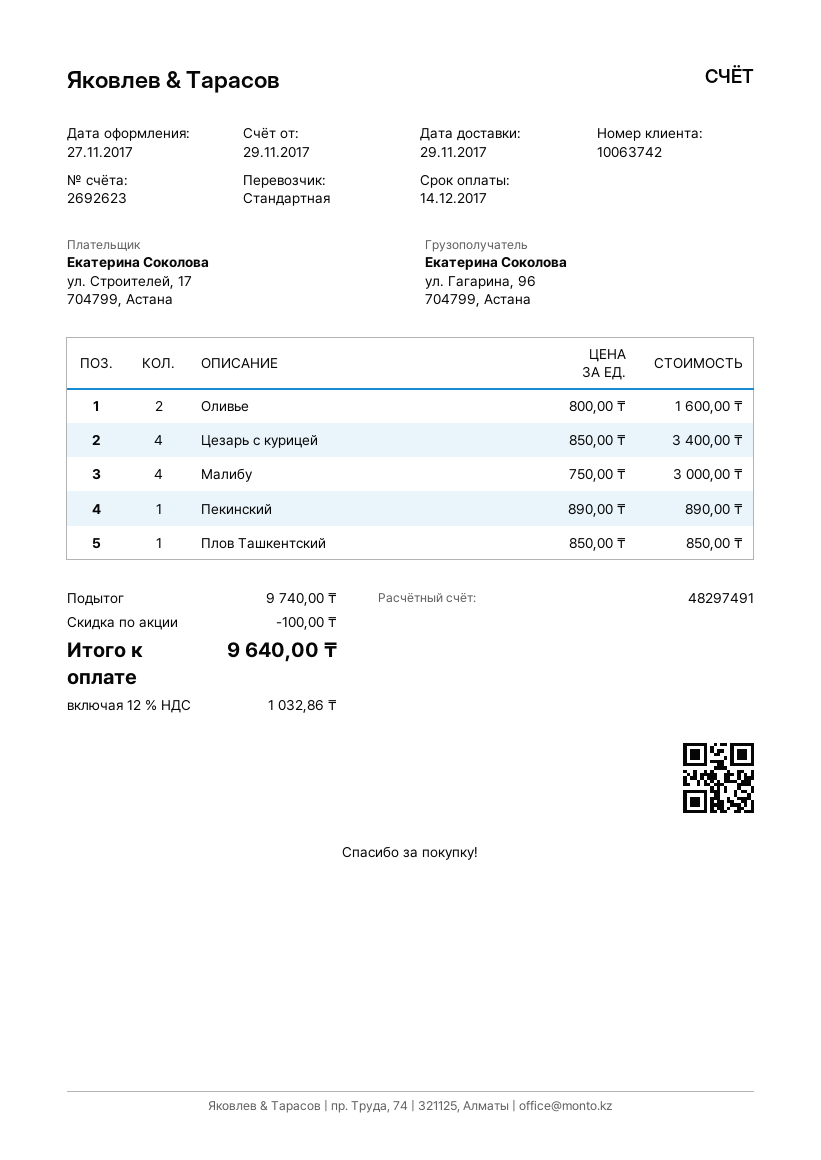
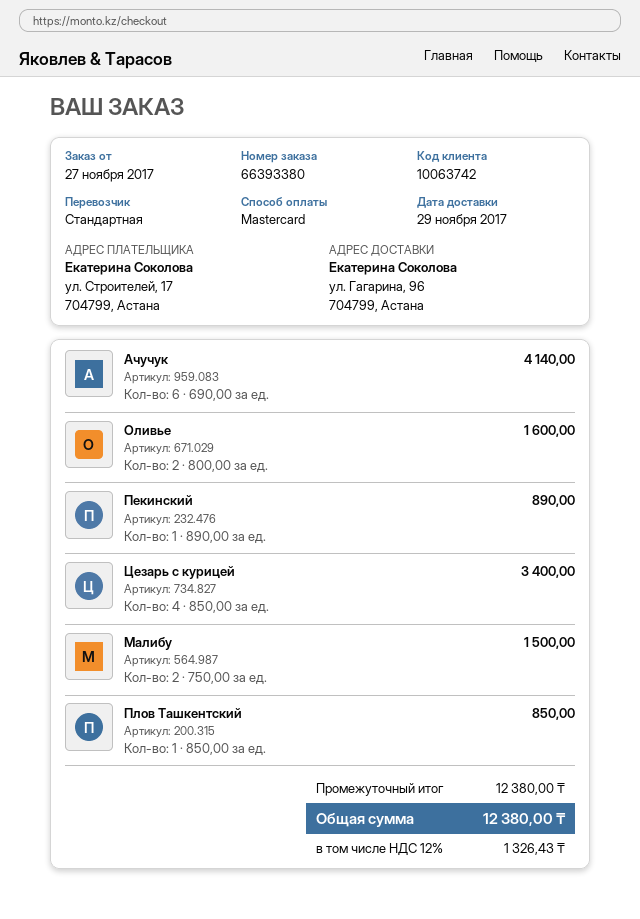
Малибу: 4 x 750.00 = 3000.00 -> 2 x 750.00 = 1500.00
Ачучук: none -> 6 x 690.00 = 4140.00
subtotal: 9740.00 -> 12380.00
discount: 100.00 -> none
tax: 12% = 1032.86 -> 12% = 1326.43
total: 9640.00 -> 12380.00

